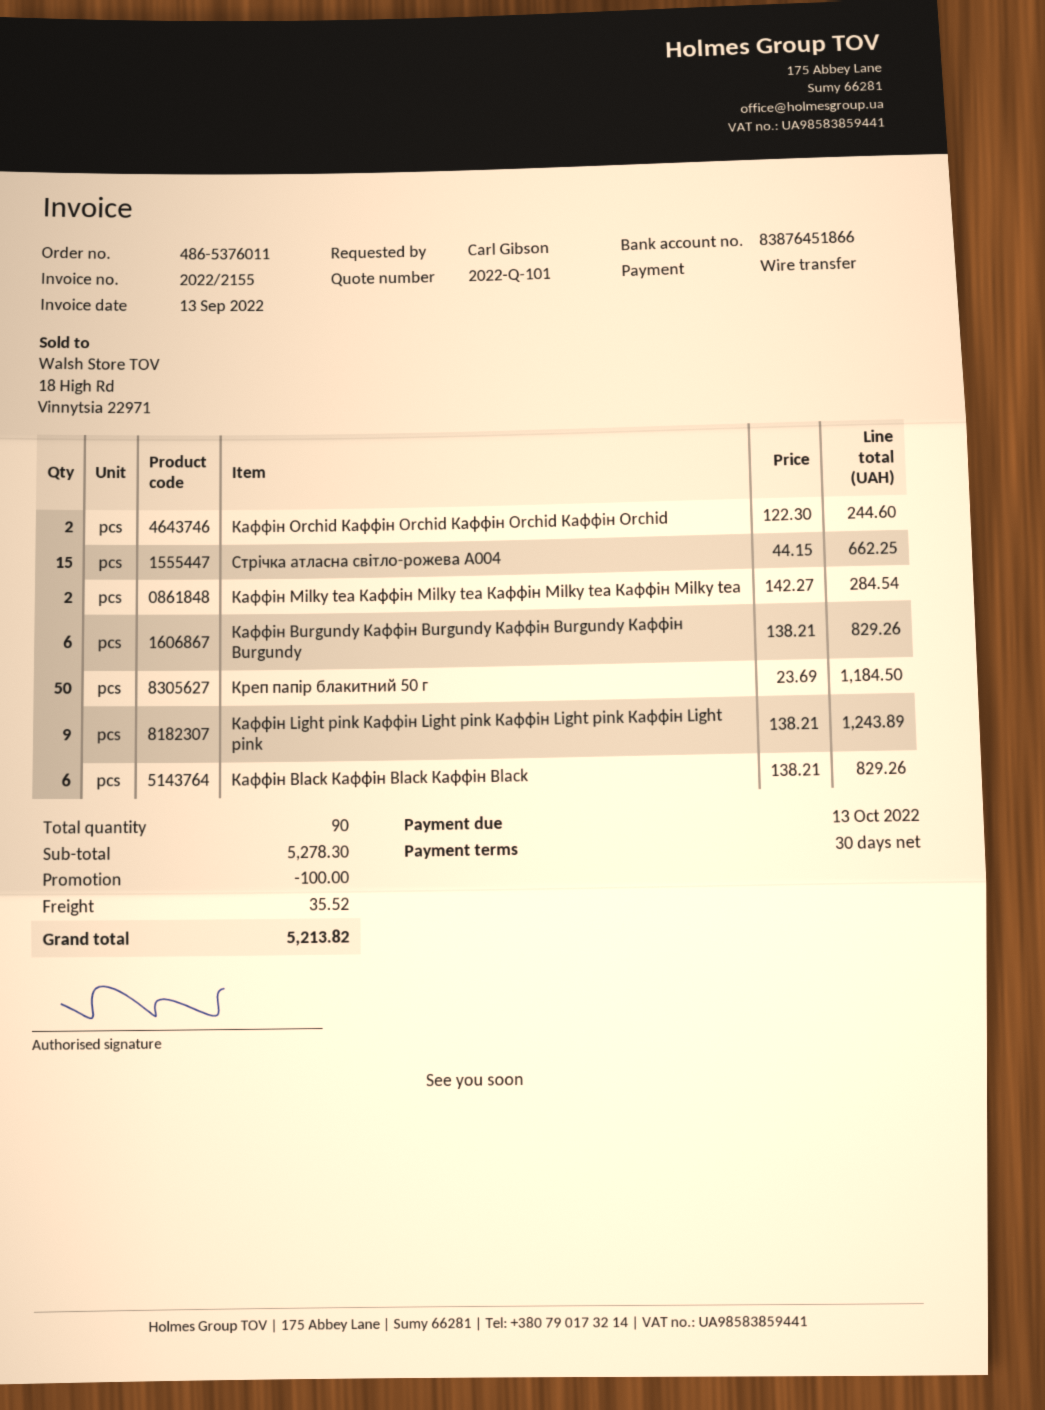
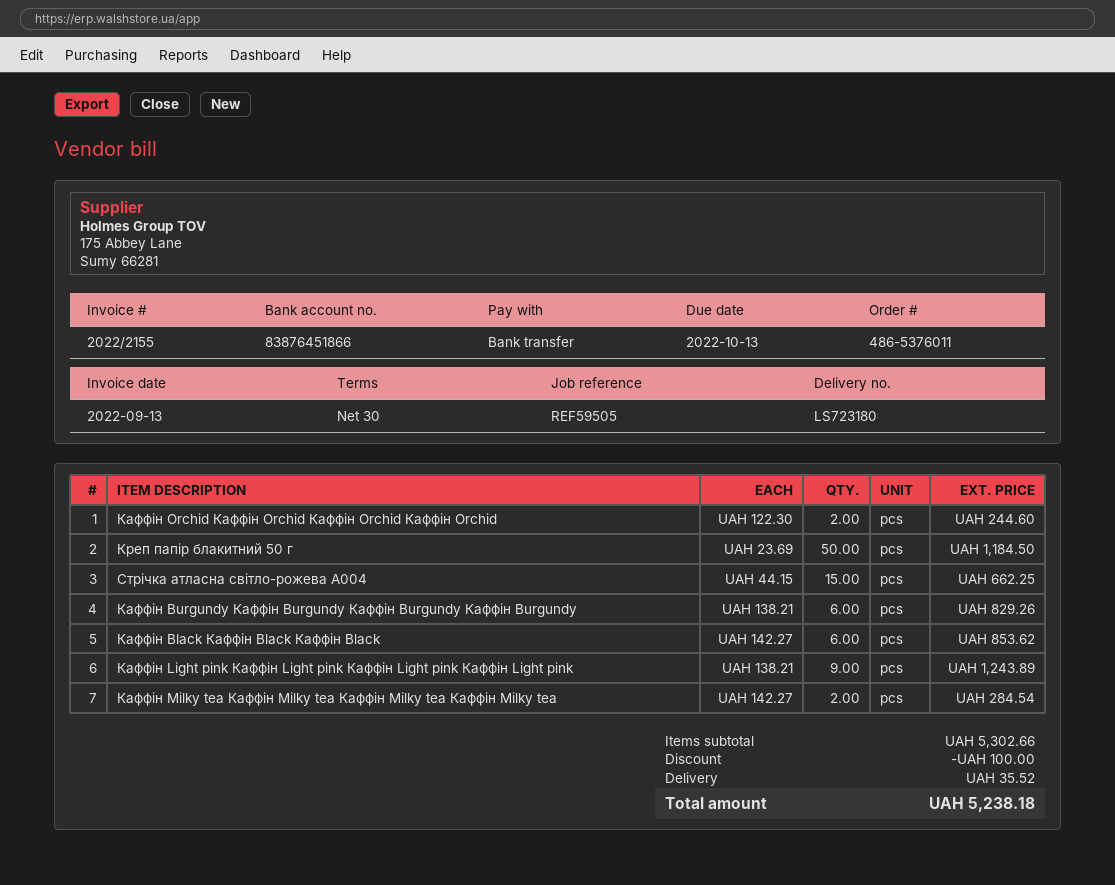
Каффін Black Каффін Black Каффін Black: 6 x 138.21 = 829.26 -> 6 x 142.27 = 853.62
subtotal: 5278.30 -> 5302.66
total: 5213.82 -> 5238.18

